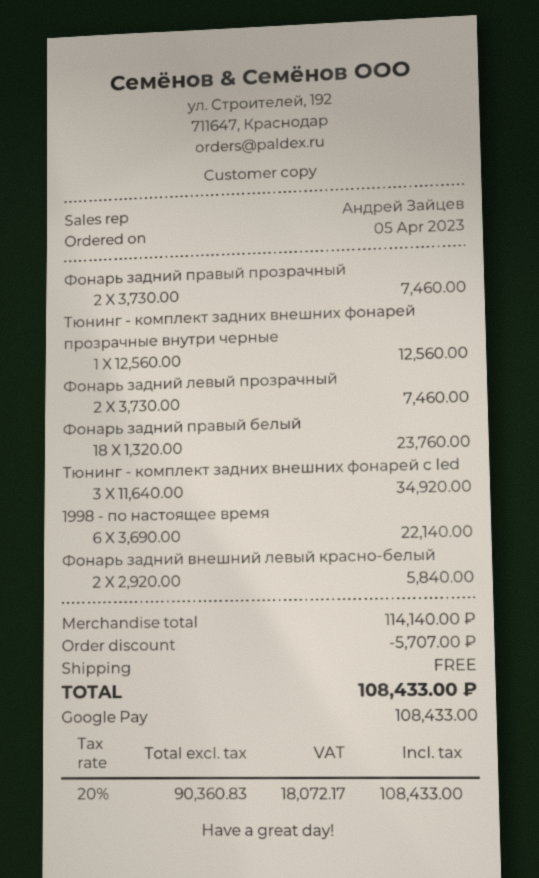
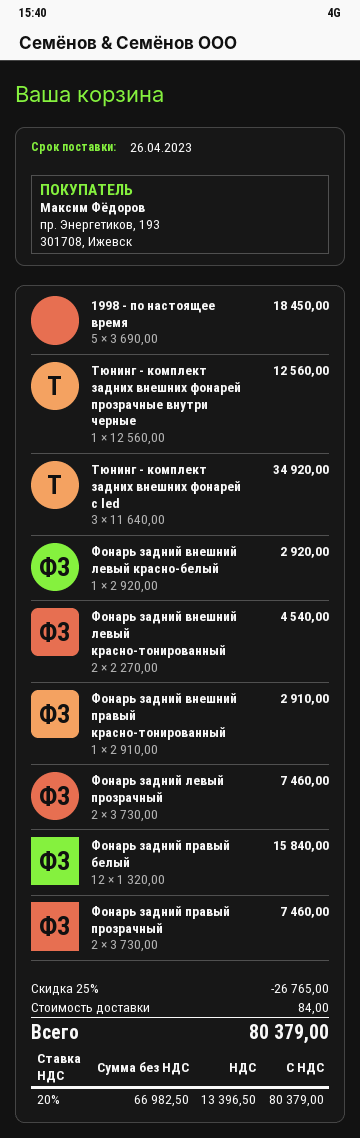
Фонарь задний правый белый: 18 x 1320.00 = 23760.00 -> 12 x 1320.00 = 15840.00
1998 - по настоящее время: 6 x 3690.00 = 22140.00 -> 5 x 3690.00 = 18450.00
Фонарь задний внешний левый красно-белый: 2 x 2920.00 = 5840.00 -> 1 x 2920.00 = 2920.00
Фонарь задний внешний левый красно-тонированный: none -> 2 x 2270.00 = 4540.00
Фонарь задний внешний правый красно-тонированный: none -> 1 x 2910.00 = 2910.00
discount: 5707.00 -> 26765.00
shipping: 0.00 -> 84.00
net: 90360.83 -> 66982.50
tax: 20% = 18072.17 -> 20% = 13396.50
total: 108433.00 -> 80379.00

